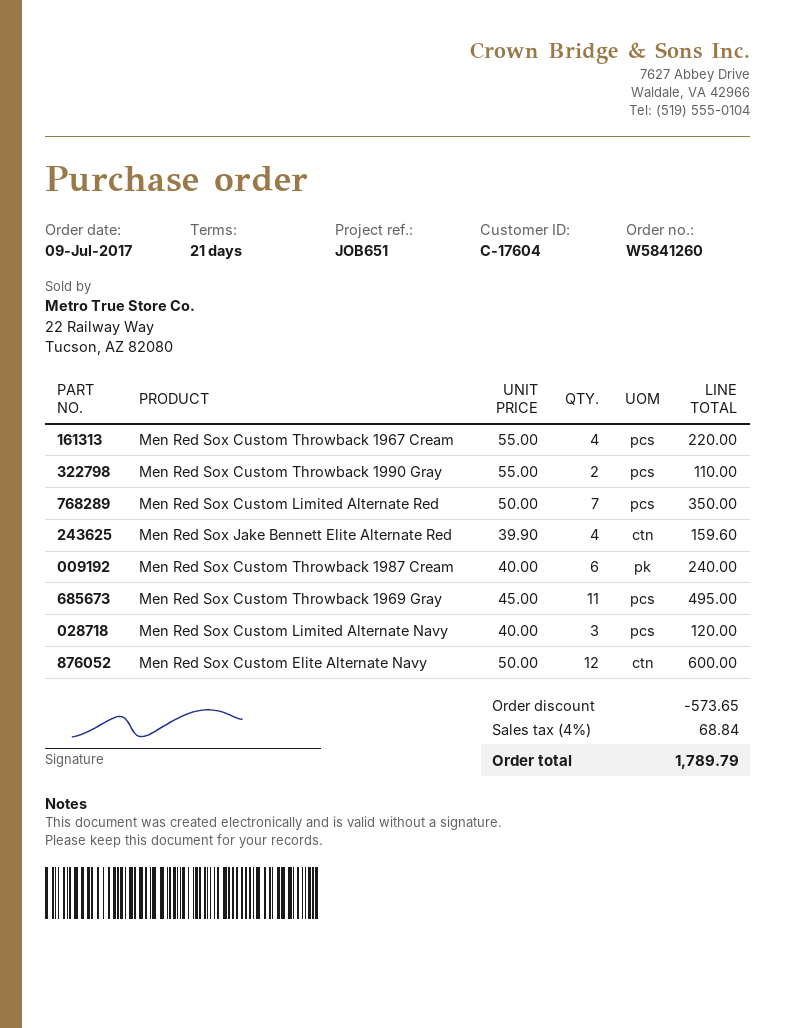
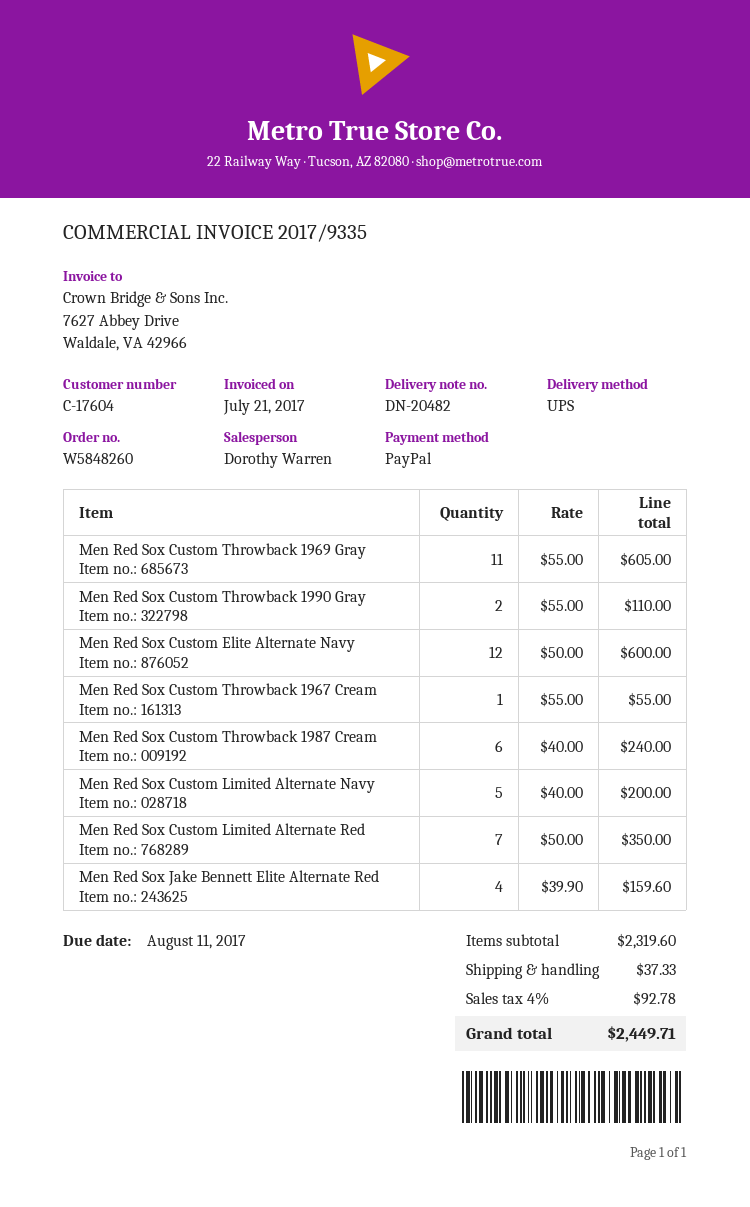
order number: W5841260 -> W5848260
Men Red Sox Custom Throwback 1967 Cream: 4 x 55.00 = 220.00 -> 1 x 55.00 = 55.00
Men Red Sox Custom Throwback 1969 Gray: 11 x 45.00 = 495.00 -> 11 x 55.00 = 605.00
Men Red Sox Custom Limited Alternate Navy: 3 x 40.00 = 120.00 -> 5 x 40.00 = 200.00
discount: 573.65 -> none
shipping: none -> 37.33
tax: 4% = 68.84 -> 4% = 92.78
total: 1789.79 -> 2449.71

